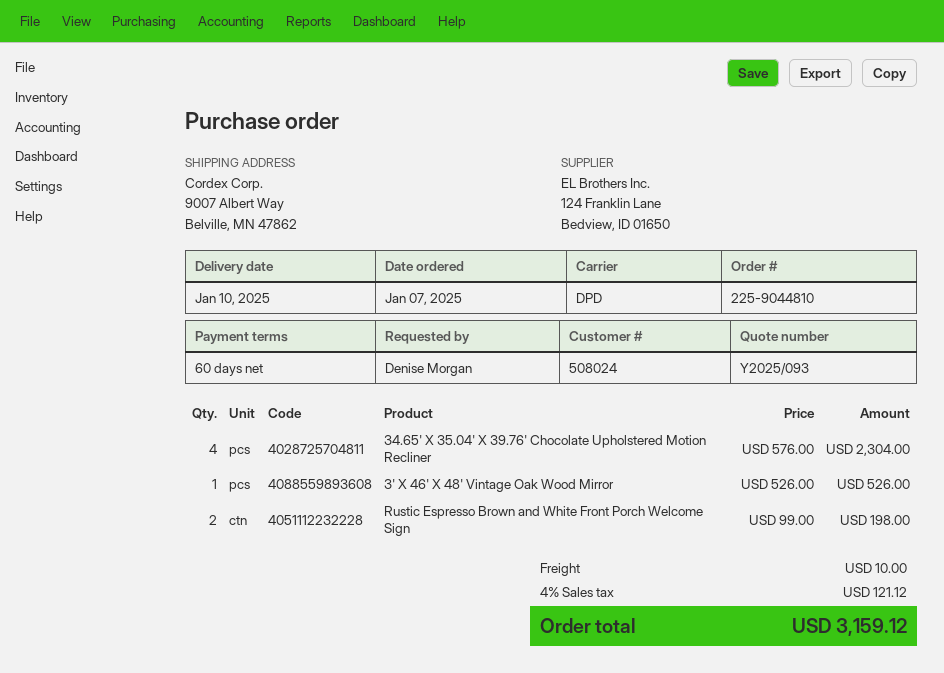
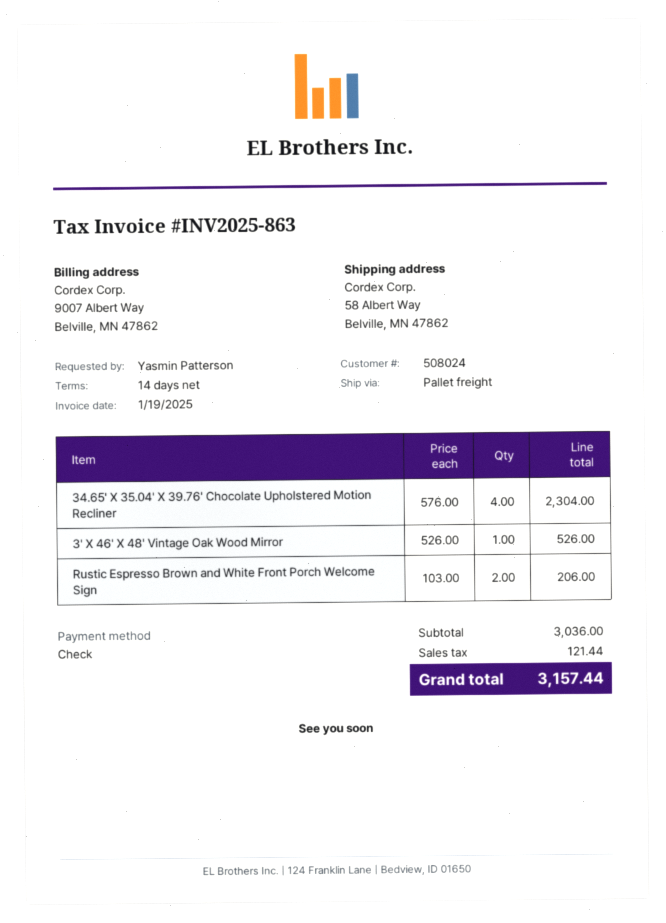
payment terms: 60 days -> 14 days
ordered by: Denise Morgan -> Yasmin Patterson
shipping method: DPD -> pallet freight
ship to: 9007 Albert Way, Belville, MN 47862 -> 58 Albert Way, Belville, MN 47862
Rustic Espresso Brown and White Front Porch Welcome Sign: 2 x 99.00 = 198.00 -> 2 x 103.00 = 206.00
shipping: 10.00 -> none
tax: 121.12 -> 121.44
total: 3159.12 -> 3157.44

